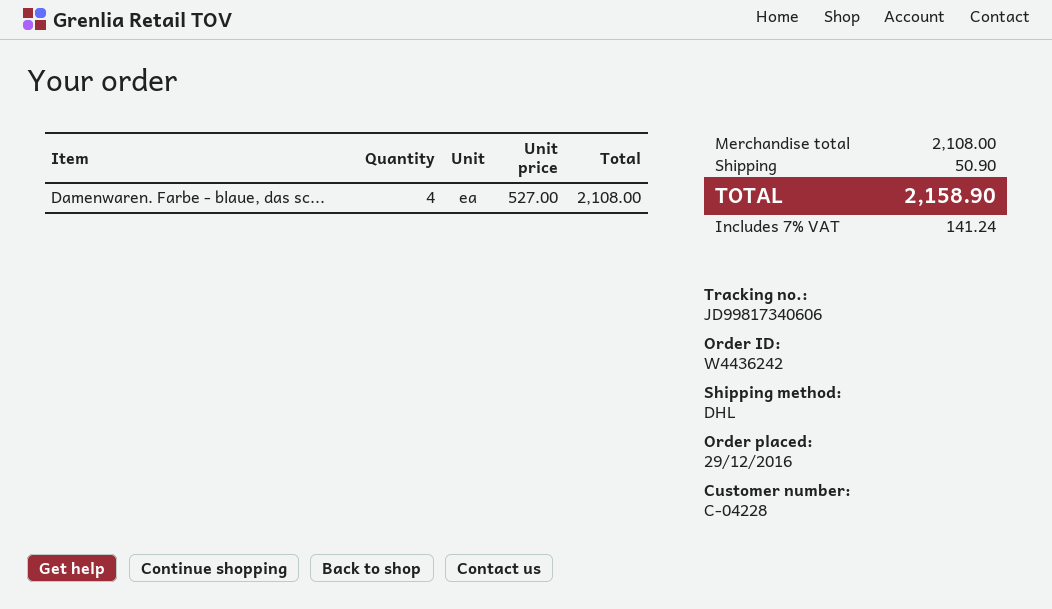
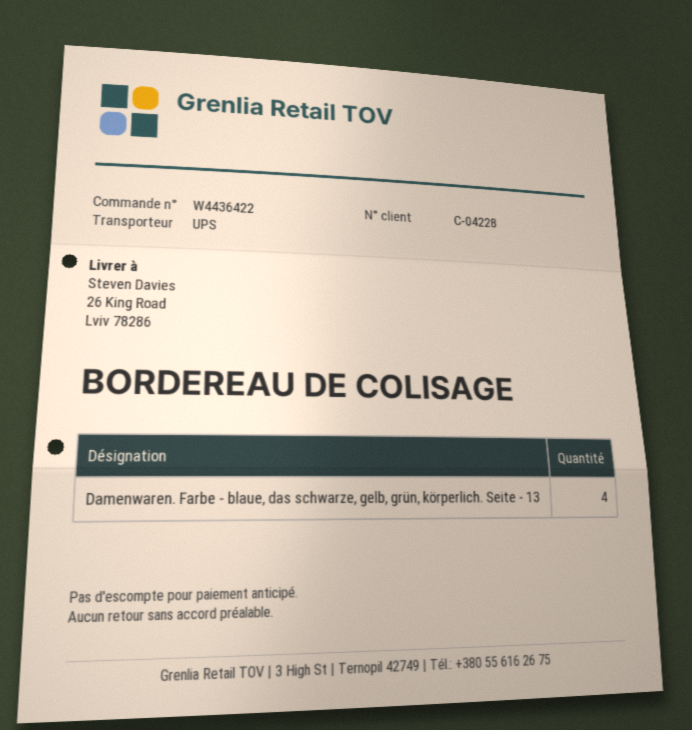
order number: W4436242 -> W4436422
shipping method: DHL -> UPS

